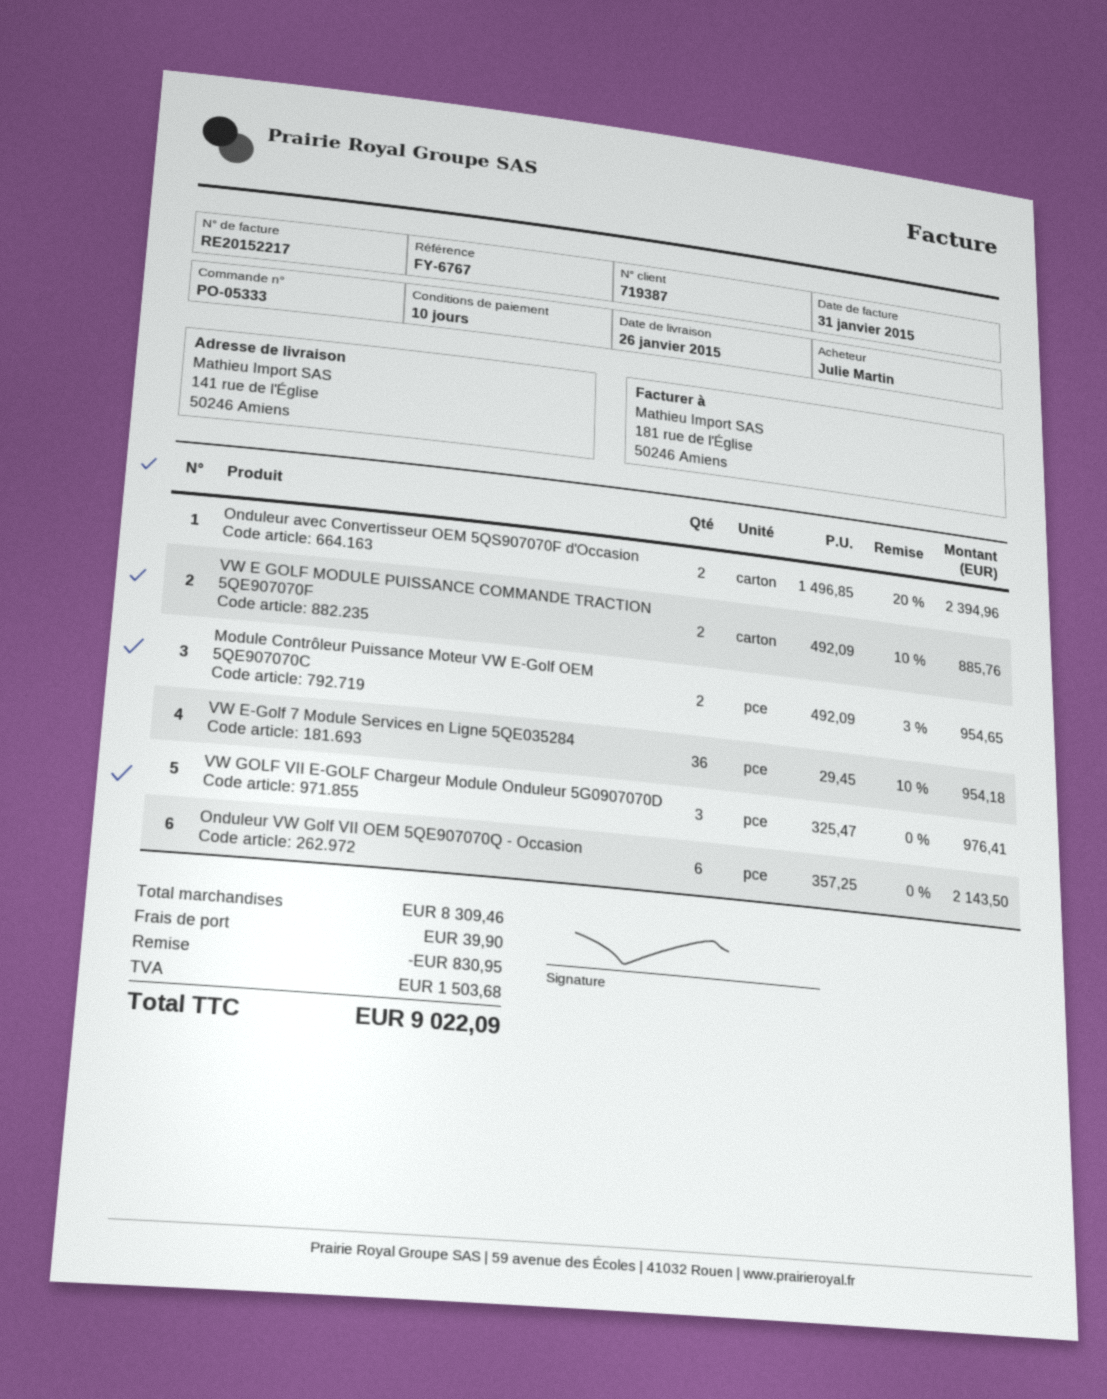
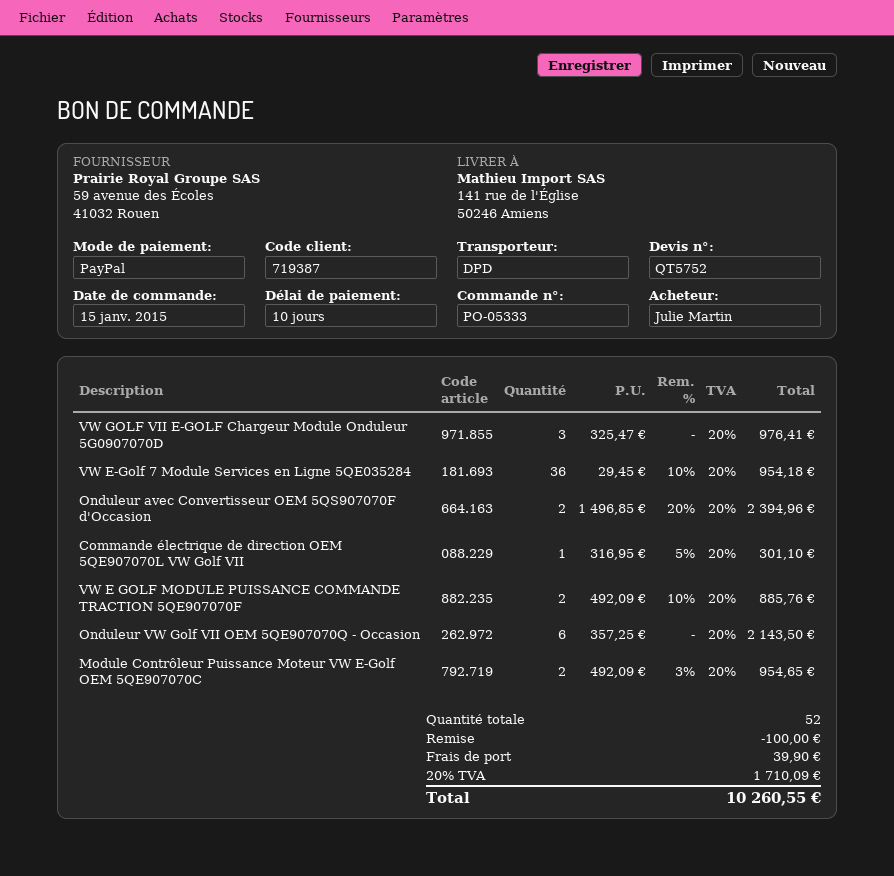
Commande électrique de direction OEM 5QE907070L VW Golf VII: none -> 1 x 316.95 - 5% = 301.10
discount: 830.95 -> 100.00
tax: 1503.68 -> 1710.09
total: 9022.09 -> 10260.55

